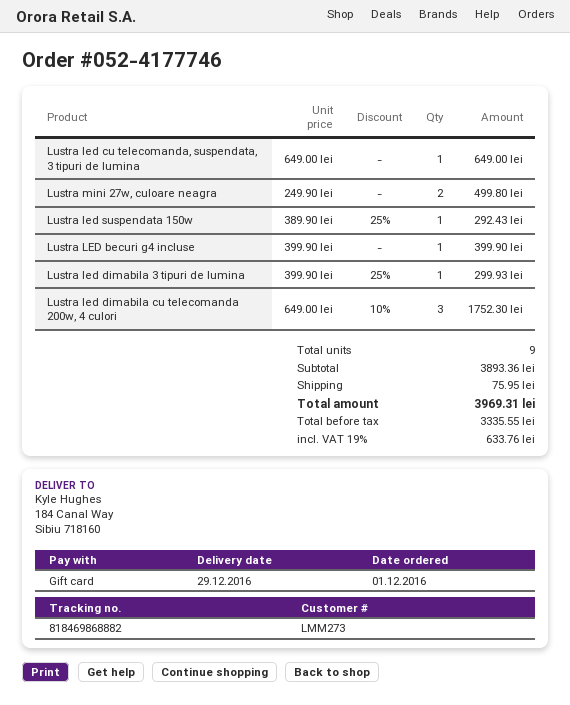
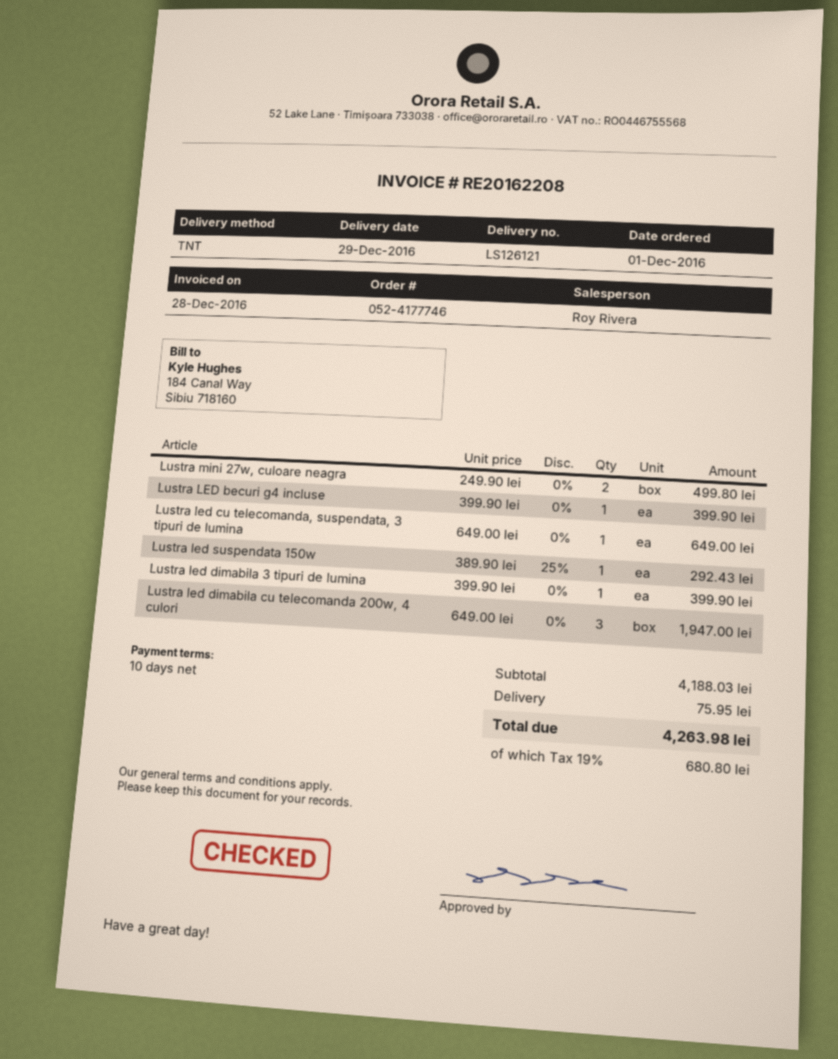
Lustra led dimabila 3 tipuri de lumina: 1 x 399.90 - 25% = 299.93 -> 1 x 399.90 = 399.90
Lustra led dimabila cu telecomanda 200w, 4 culori: 3 x 649.00 - 10% = 1752.30 -> 3 x 649.00 = 1947.00
subtotal: 3893.36 -> 4188.03
tax: 19% = 633.76 -> 19% = 680.80
total: 3969.31 -> 4263.98

